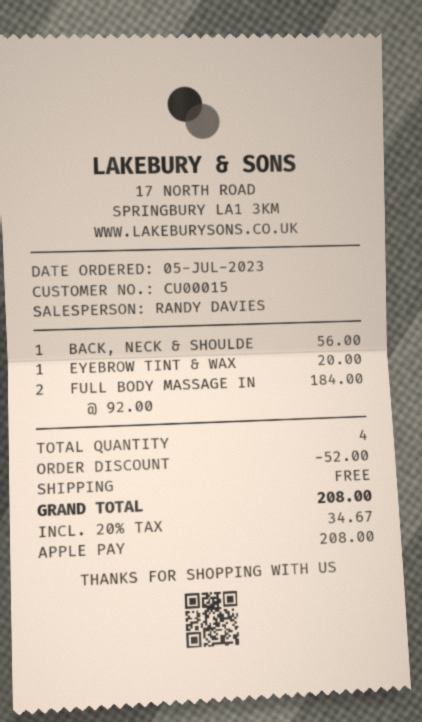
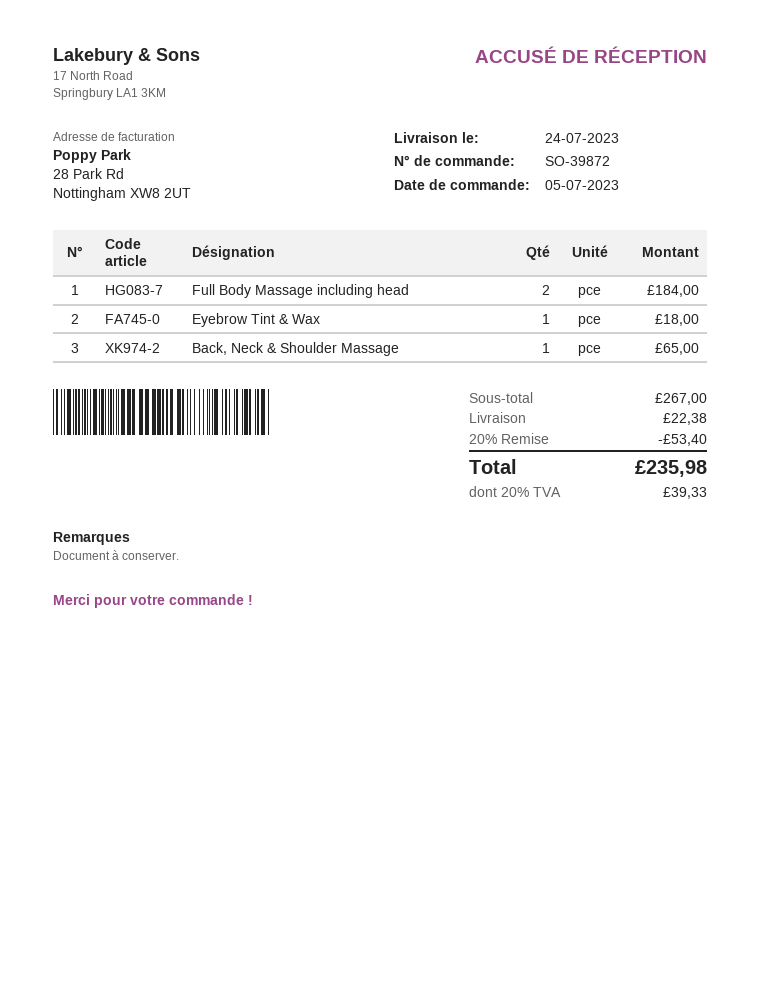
BACK, NECK & SHOULDE: 1 for 56.00 -> 1 for 65.00
EYEBROW TINT & WAX: 1 for 20.00 -> 1 for 18.00
discount: 52.00 -> 53.40
shipping: 0.00 -> 22.38
tax: 20% = 34.67 -> 20% = 39.33
total: 208.00 -> 235.98

